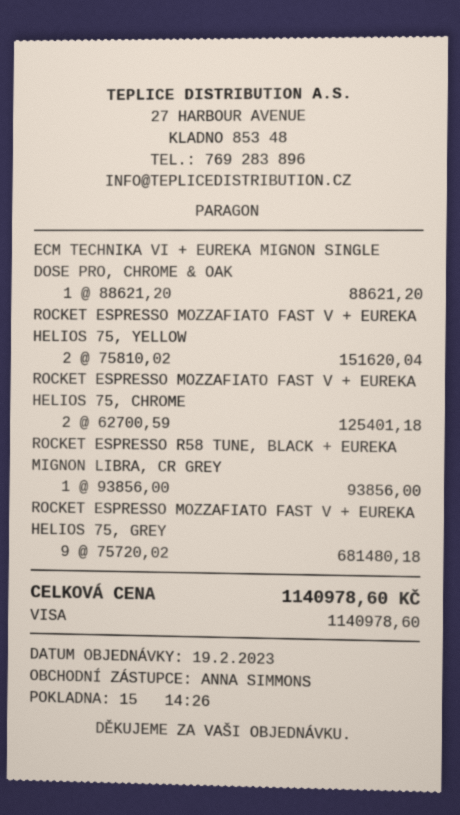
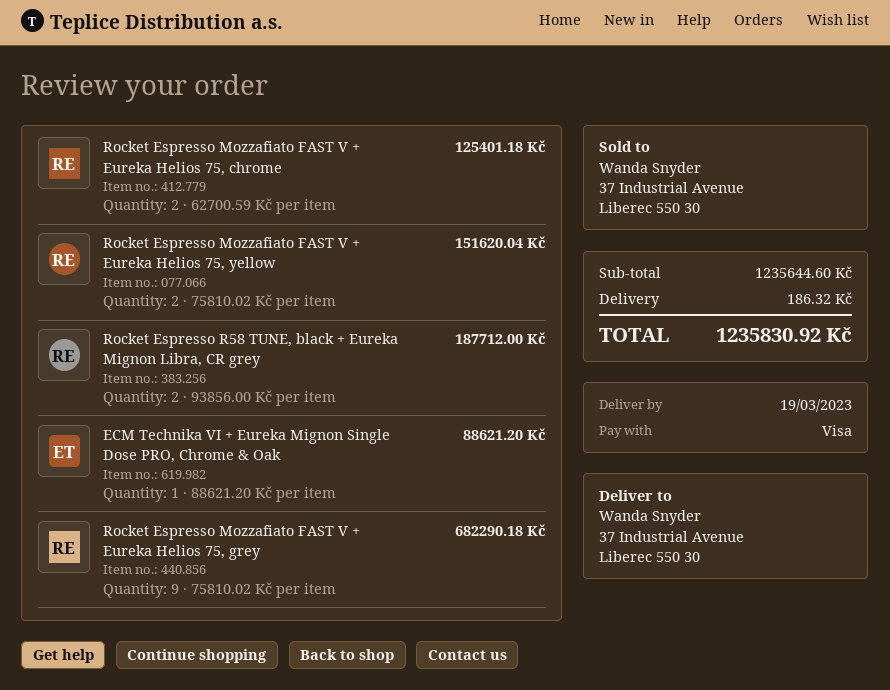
ROCKET ESPRESSO R58 TUNE, BLACK + EUREKA MIGNON LIBRA, CR GREY: 1 x 93856.00 = 93856.00 -> 2 x 93856.00 = 187712.00
ROCKET ESPRESSO MOZZAFIATO FAST V + EUREKA HELIOS 75, GREY: 9 x 75720.02 = 681480.18 -> 9 x 75810.02 = 682290.18
shipping: none -> 186.32
total: 1140978.60 -> 1235830.92

